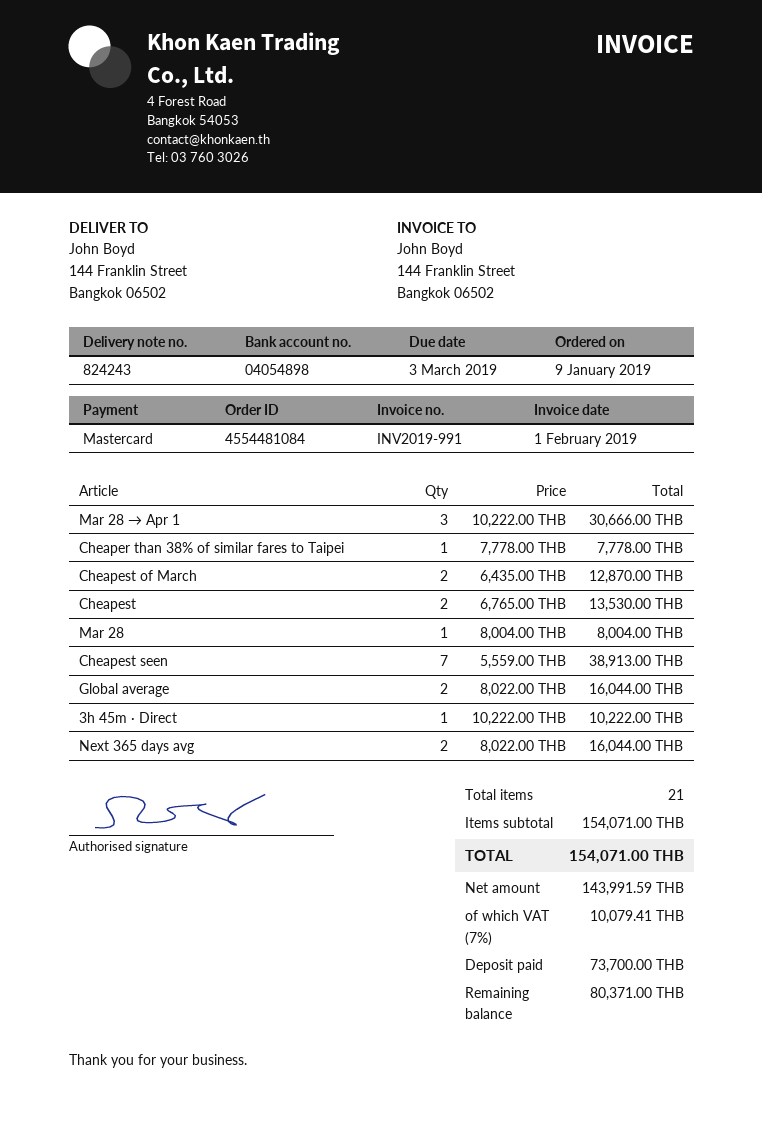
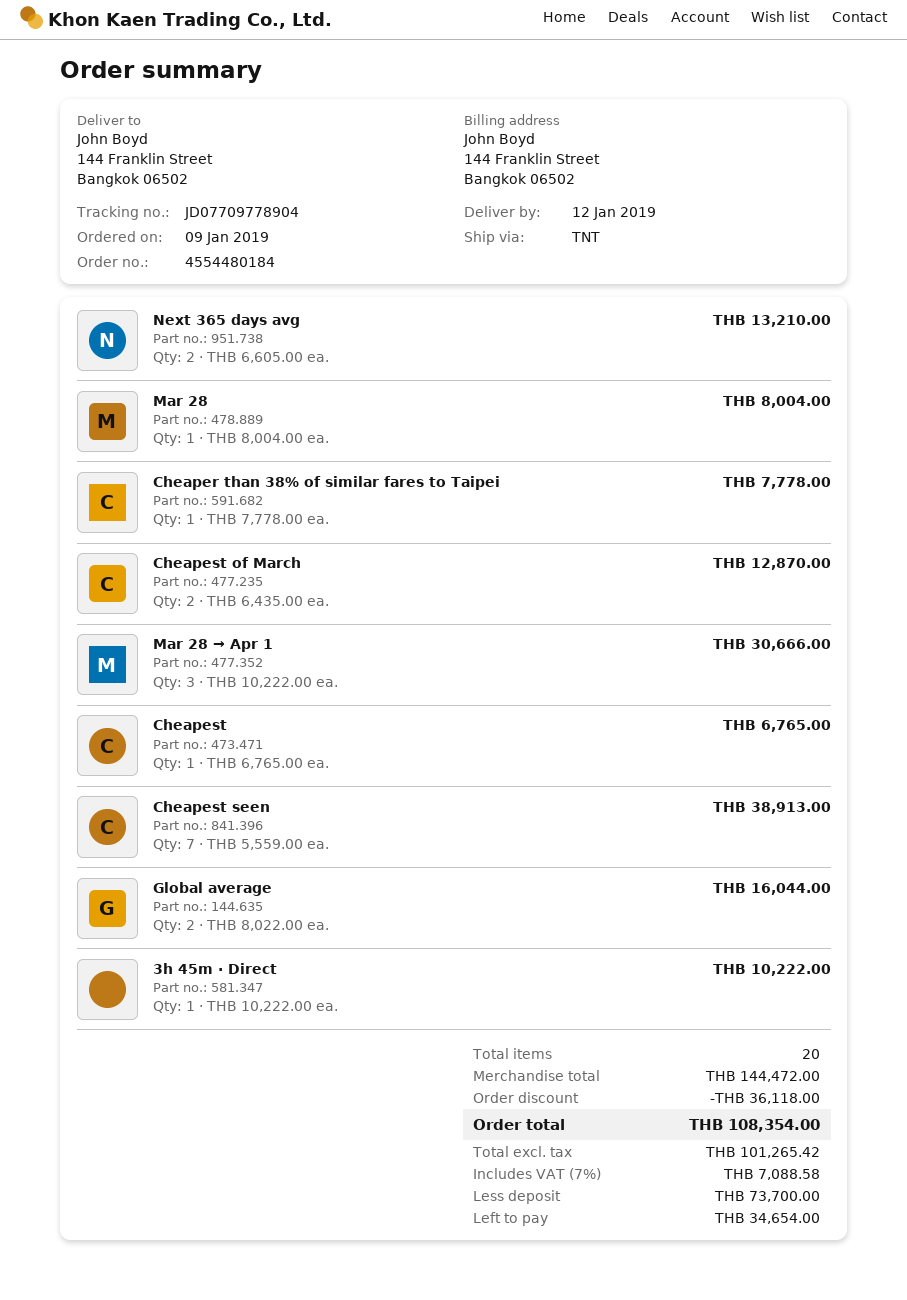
order number: 4554481084 -> 4554480184
Cheapest: 2 x 6765.00 = 13530.00 -> 1 x 6765.00 = 6765.00
Next 365 days avg: 2 x 8022.00 = 16044.00 -> 2 x 6605.00 = 13210.00
total quantity: 21 -> 20
subtotal: 154071.00 -> 144472.00
discount: none -> 36118.00
net: 143991.59 -> 101265.42
tax: 7% = 10079.41 -> 7% = 7088.58
total: 154071.00 -> 108354.00
balance: 80371.00 -> 34654.00

